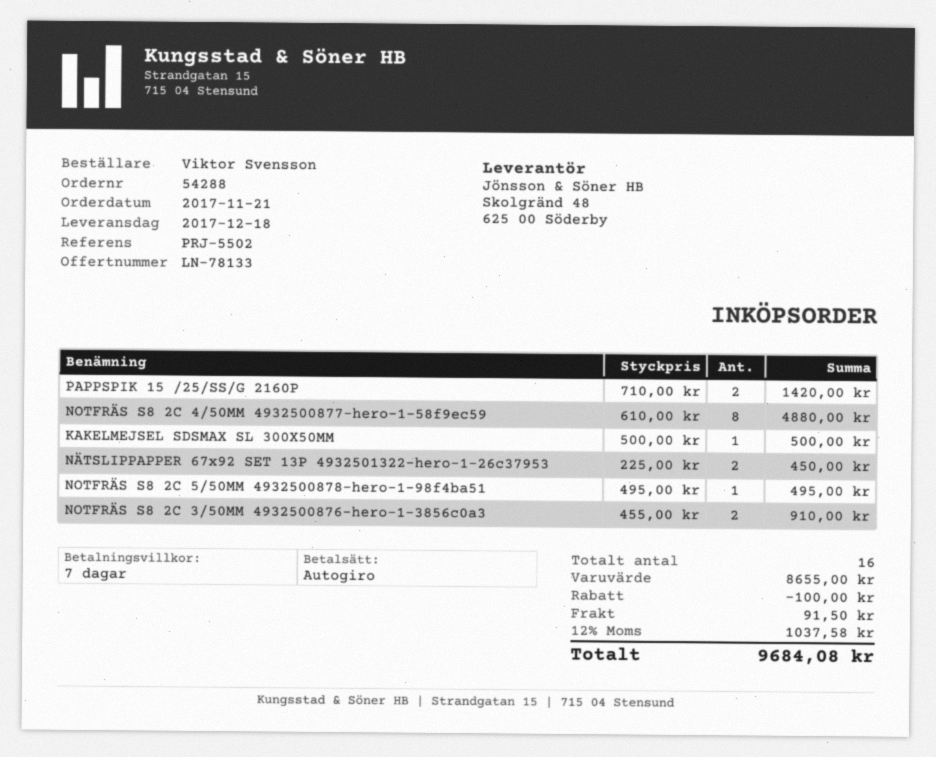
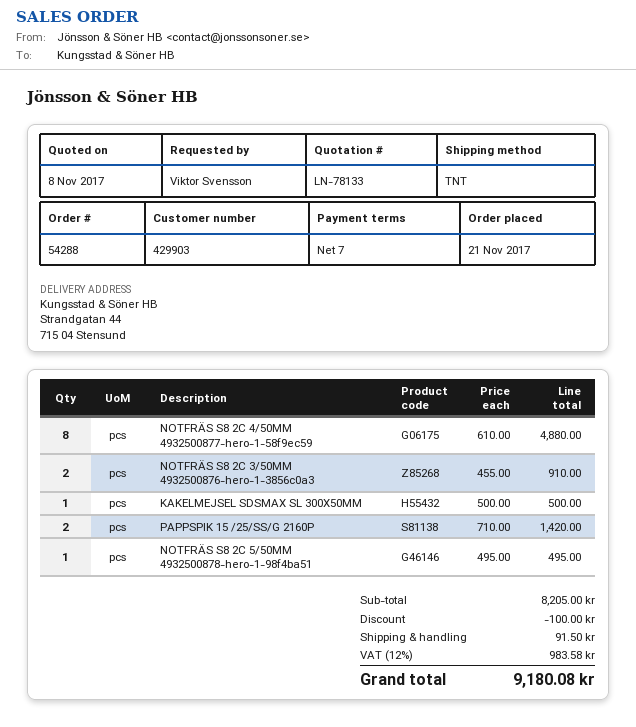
NÄTSLIPPAPPER 67x92 SET 13P 4932501322-hero-1-26c37953: 2 x 225.00 = 450.00 -> none
subtotal: 8655.00 -> 8205.00
tax: 12% = 1037.58 -> 12% = 983.58
total: 9684.08 -> 9180.08

